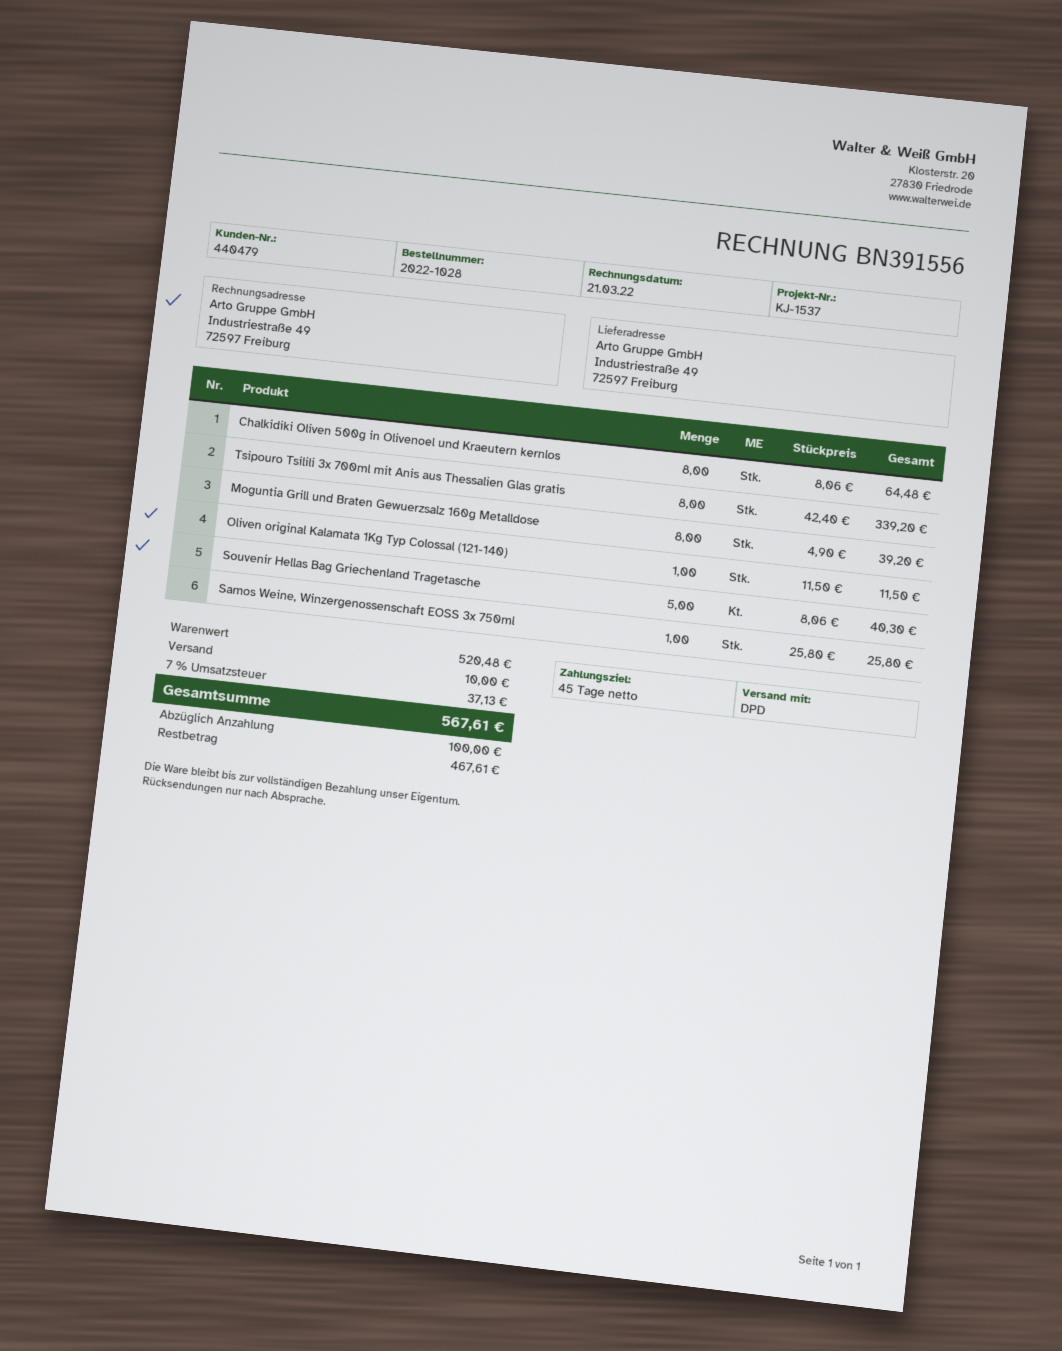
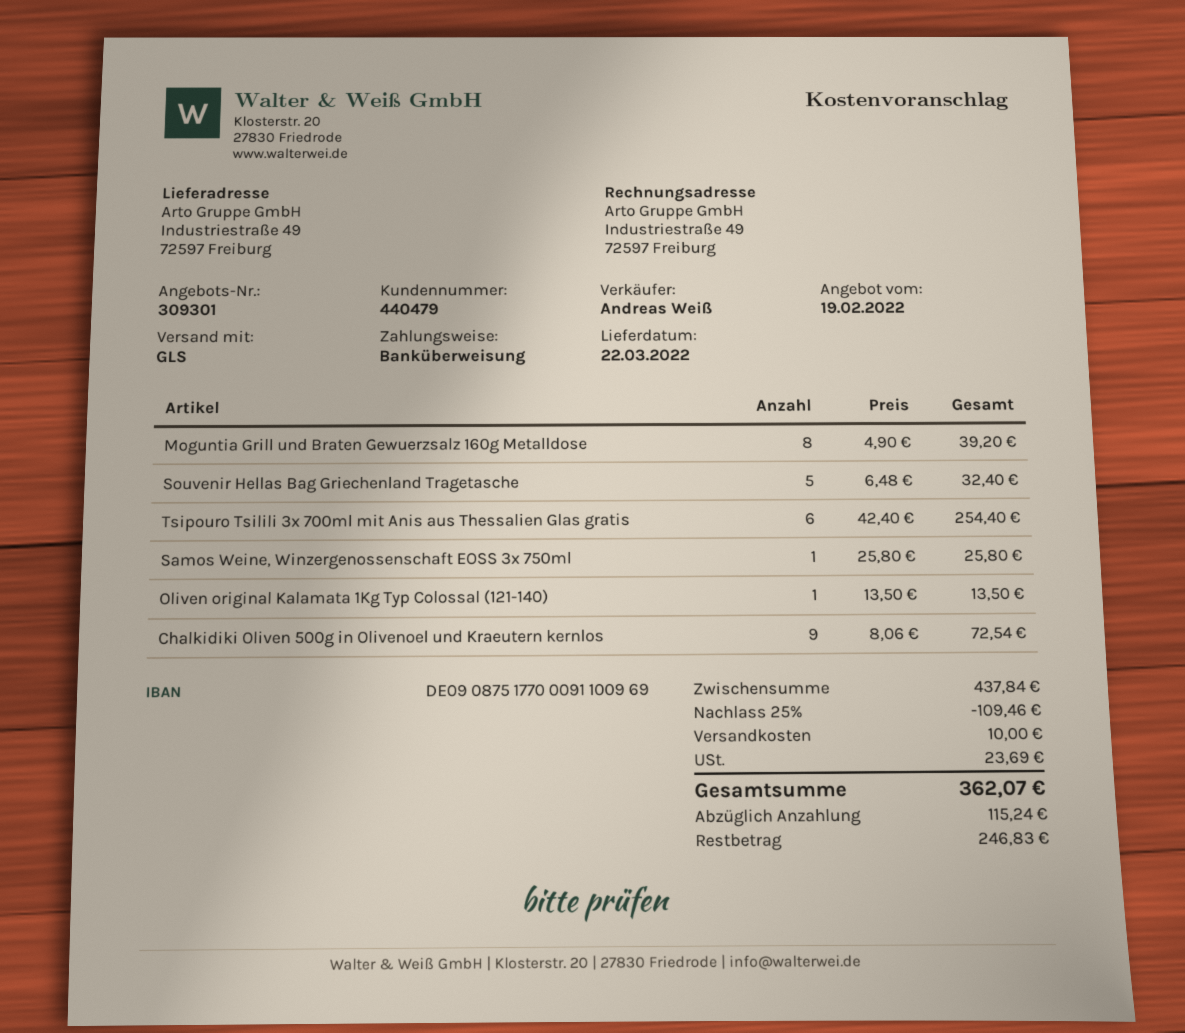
shipping method: DPD -> GLS
Chalkidiki Oliven 500g in Olivenoel und Kraeutern kernlos: 8 x 8.06 = 64.48 -> 9 x 8.06 = 72.54
Tsipouro Tsilili 3x 700ml mit Anis aus Thessalien Glas gratis: 8 x 42.40 = 339.20 -> 6 x 42.40 = 254.40
Oliven original Kalamata 1Kg Typ Colossal (121-140): 1 x 11.50 = 11.50 -> 1 x 13.50 = 13.50
Souvenir Hellas Bag Griechenland Tragetasche: 5 x 8.06 = 40.30 -> 5 x 6.48 = 32.40
subtotal: 520.48 -> 437.84
discount: none -> 25% = 109.46
tax: 37.13 -> 23.69
total: 567.61 -> 362.07
deposit: 100.00 -> 115.24
balance: 467.61 -> 246.83

